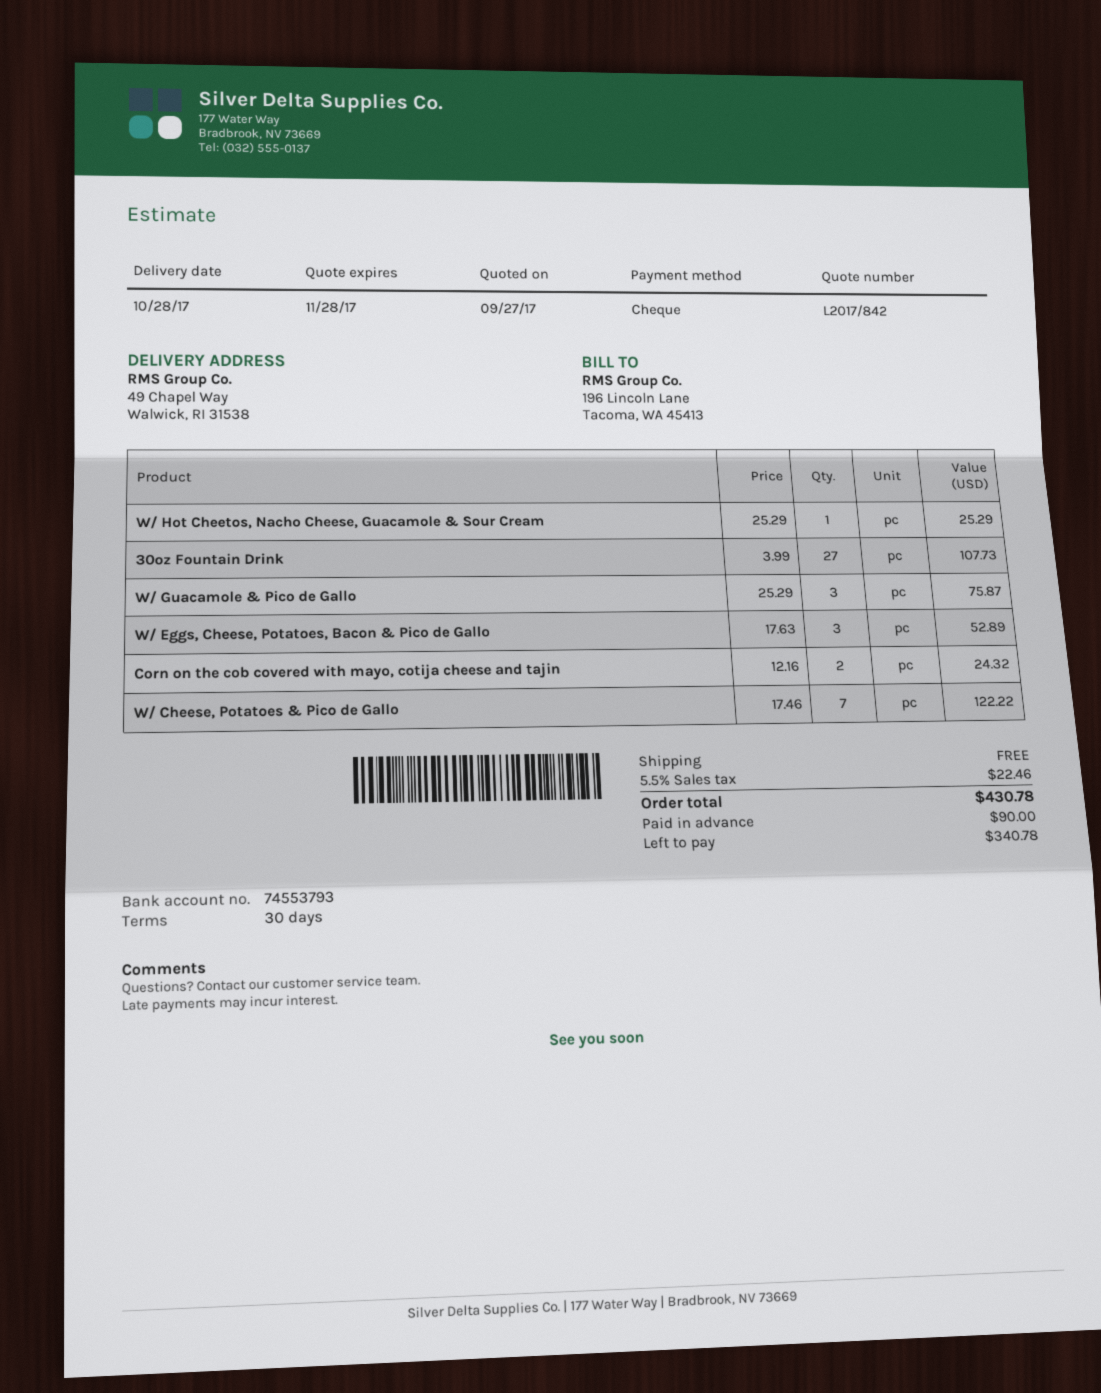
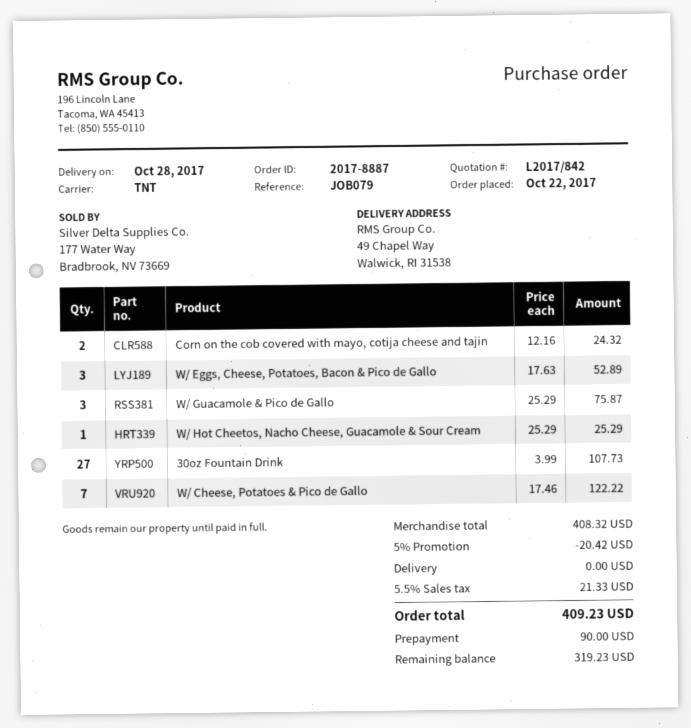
discount: none -> 5% = 20.42
tax: 5.5% = 22.46 -> 5.5% = 21.33
total: 430.78 -> 409.23
balance: 340.78 -> 319.23

